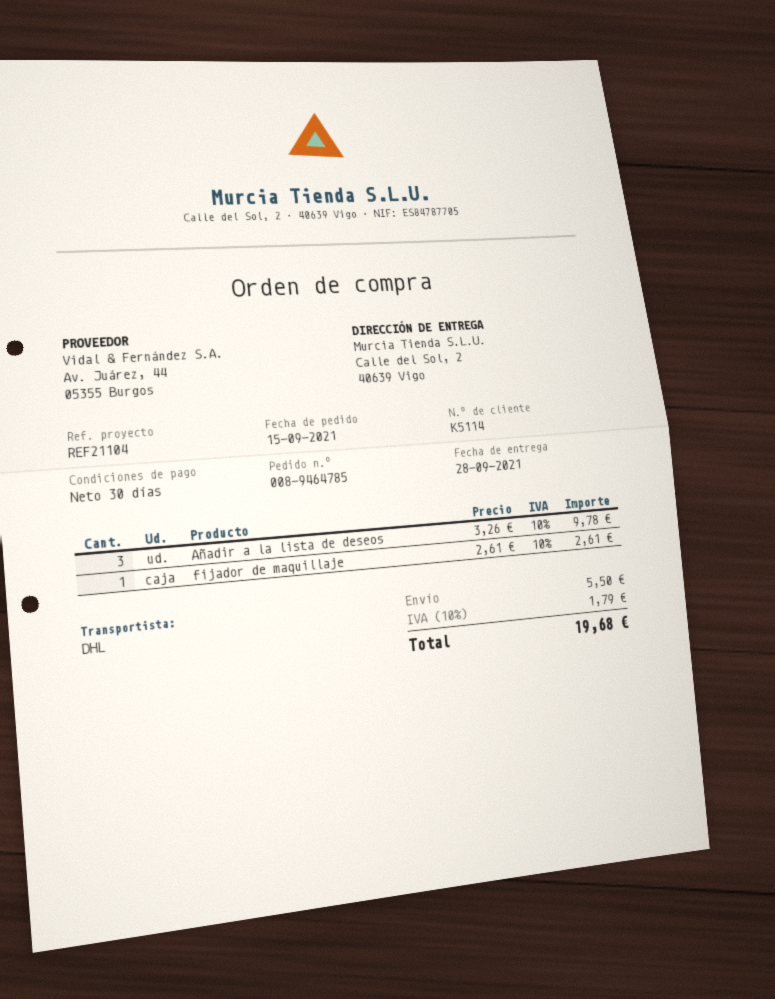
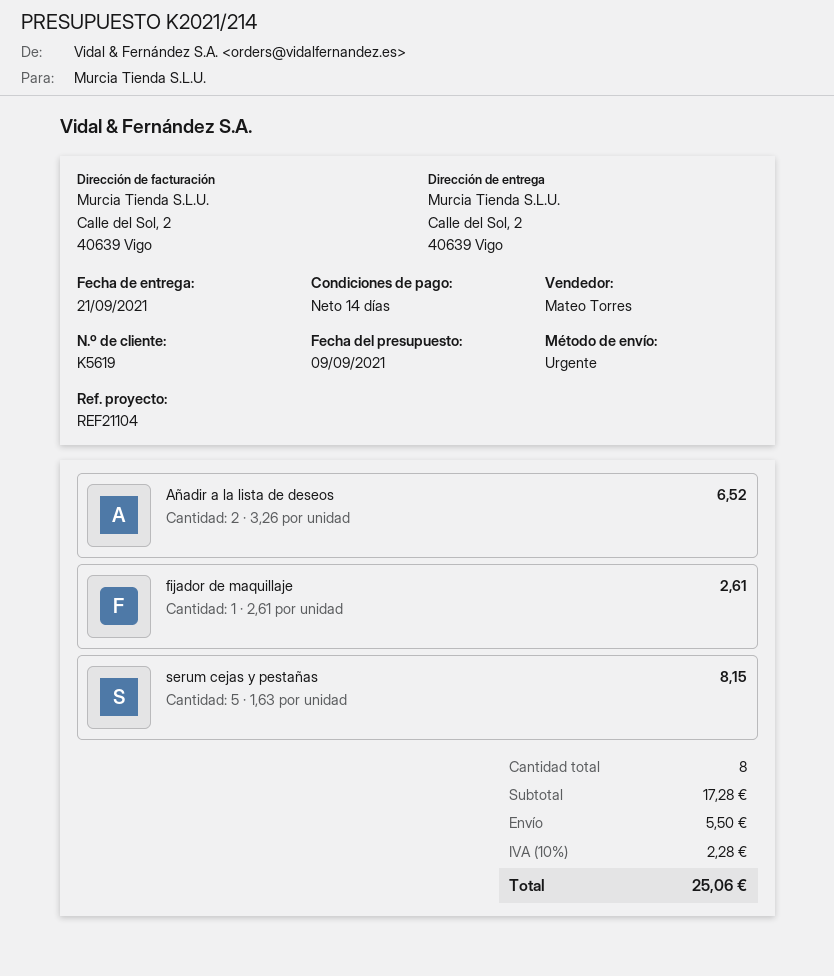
delivery date: 2021-09-28 -> 2021-09-21
payment terms: 30 days -> 14 days
customer number: K5114 -> K5619
shipping method: DHL -> express
Añadir a la lista de deseos: 3 x 3.26 = 9.78 -> 2 x 3.26 = 6.52
serum cejas y pestañas: none -> 5 x 1.63 = 8.15
tax: 10% = 1.79 -> 10% = 2.28
total: 19.68 -> 25.06

